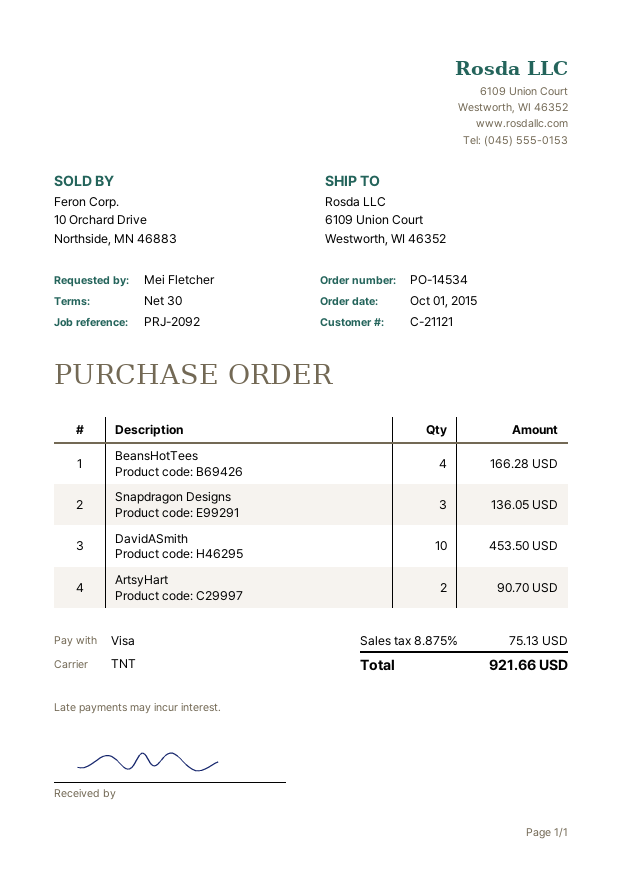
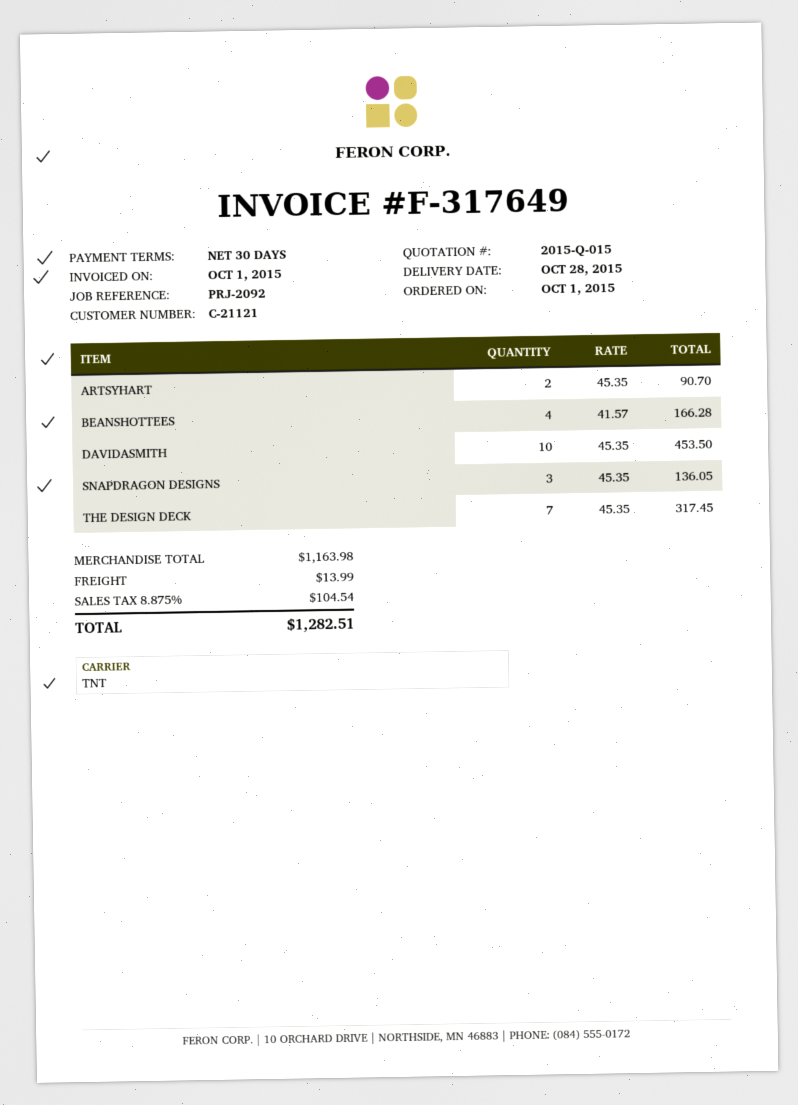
THE DESIGN DECK: none -> 7 for 317.45
shipping: none -> 13.99
tax: 8.875% = 75.13 -> 8.875% = 104.54
total: 921.66 -> 1282.51

